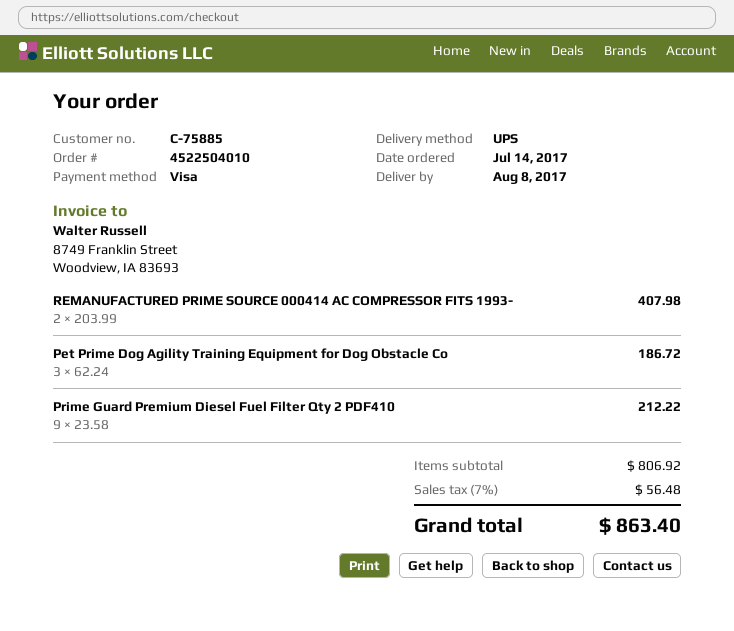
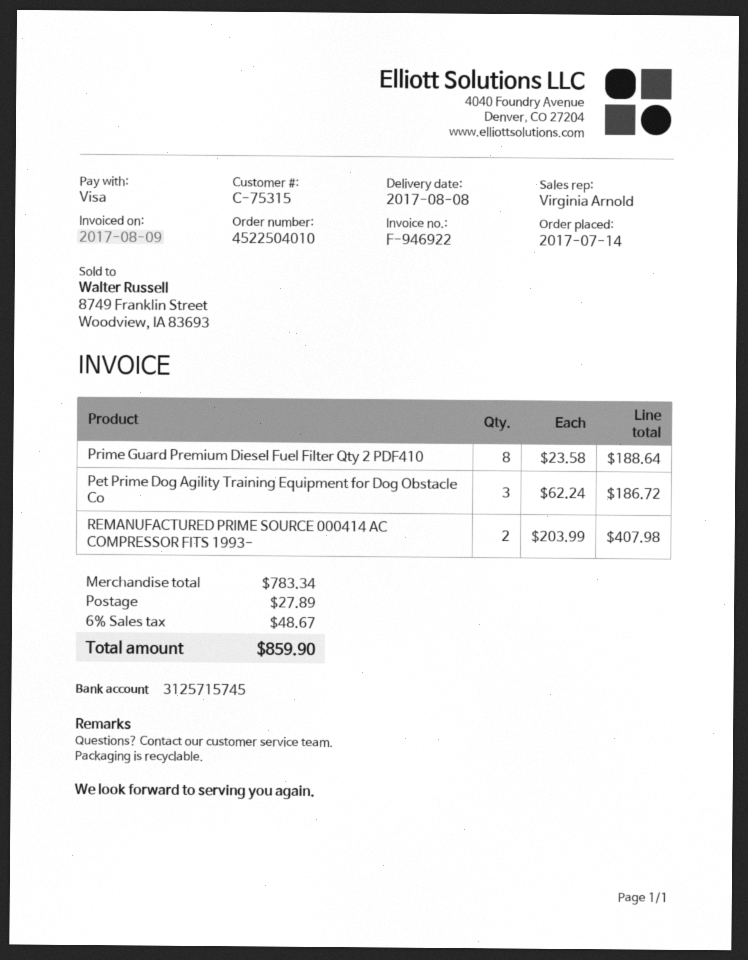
customer number: C-75885 -> C-75315
Prime Guard Premium Diesel Fuel Filter Qty 2 PDF410: 9 x 23.58 = 212.22 -> 8 x 23.58 = 188.64
subtotal: 806.92 -> 783.34
shipping: none -> 27.89
tax: 7% = 56.48 -> 6% = 48.67
total: 863.40 -> 859.90

